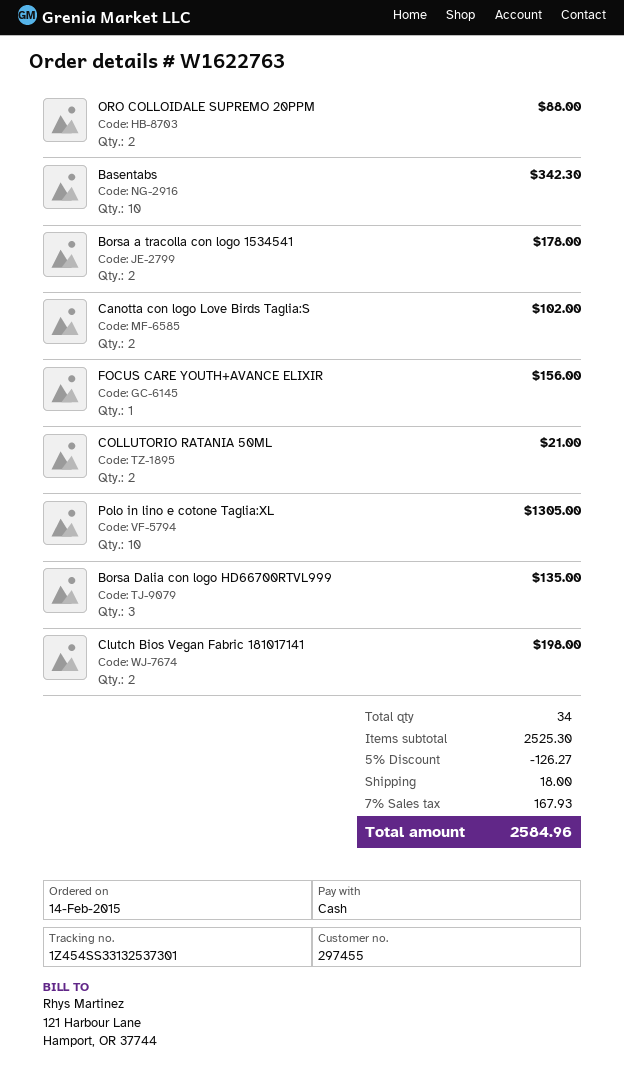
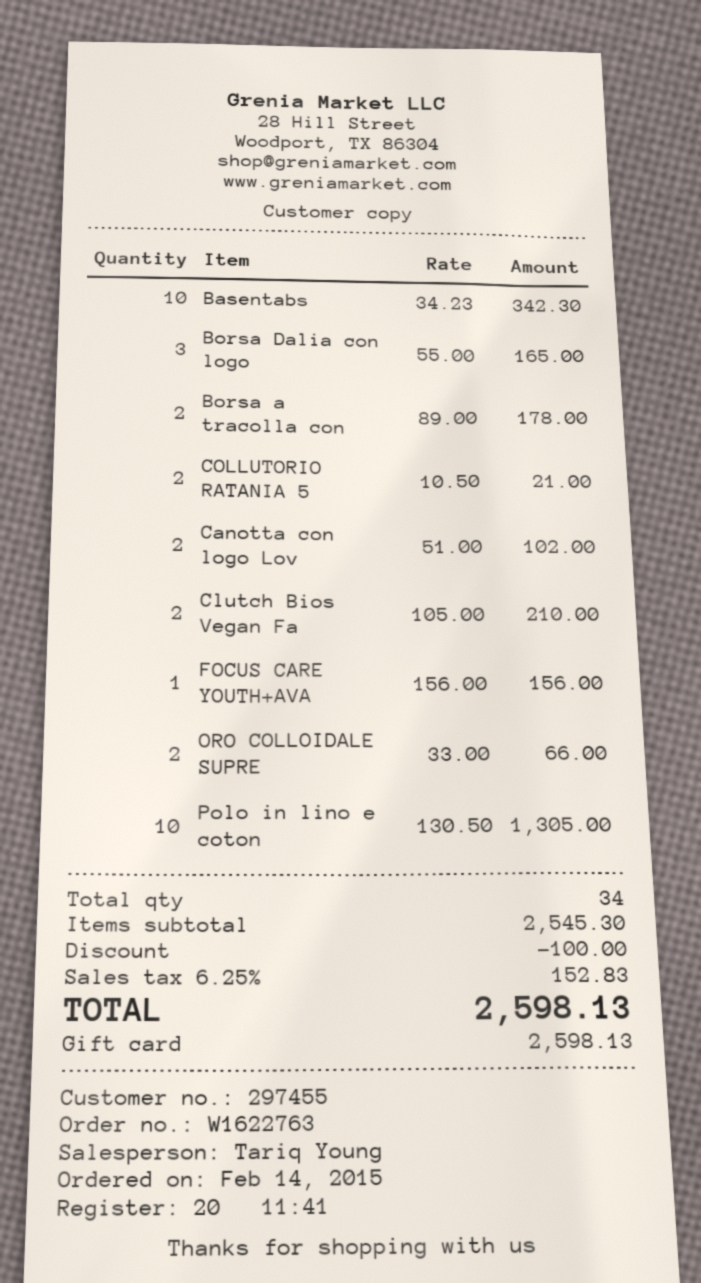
payment method: cash -> gift card
ORO COLLOIDALE SUPREMO 20PPM: 2 for 88.00 -> 2 for 66.00
Borsa Dalia con logo HD66700RTVL999: 3 for 135.00 -> 3 for 165.00
Clutch Bios Vegan Fabric 181017141: 2 for 198.00 -> 2 for 210.00
subtotal: 2525.30 -> 2545.30
discount: 126.27 -> 100.00
shipping: 18.00 -> none
tax: 7% = 167.93 -> 6.25% = 152.83
total: 2584.96 -> 2598.13

